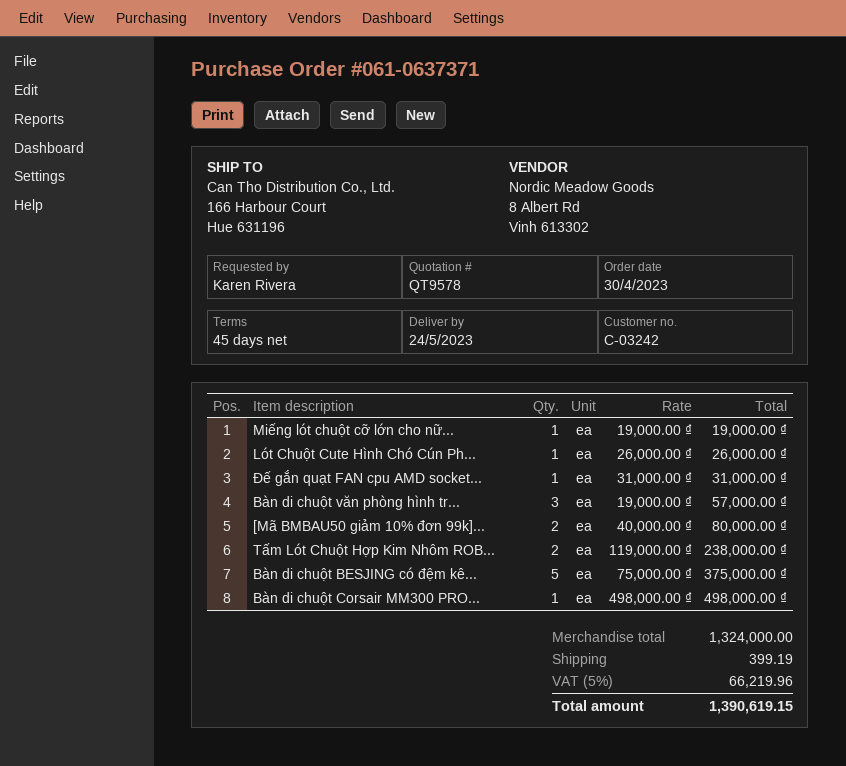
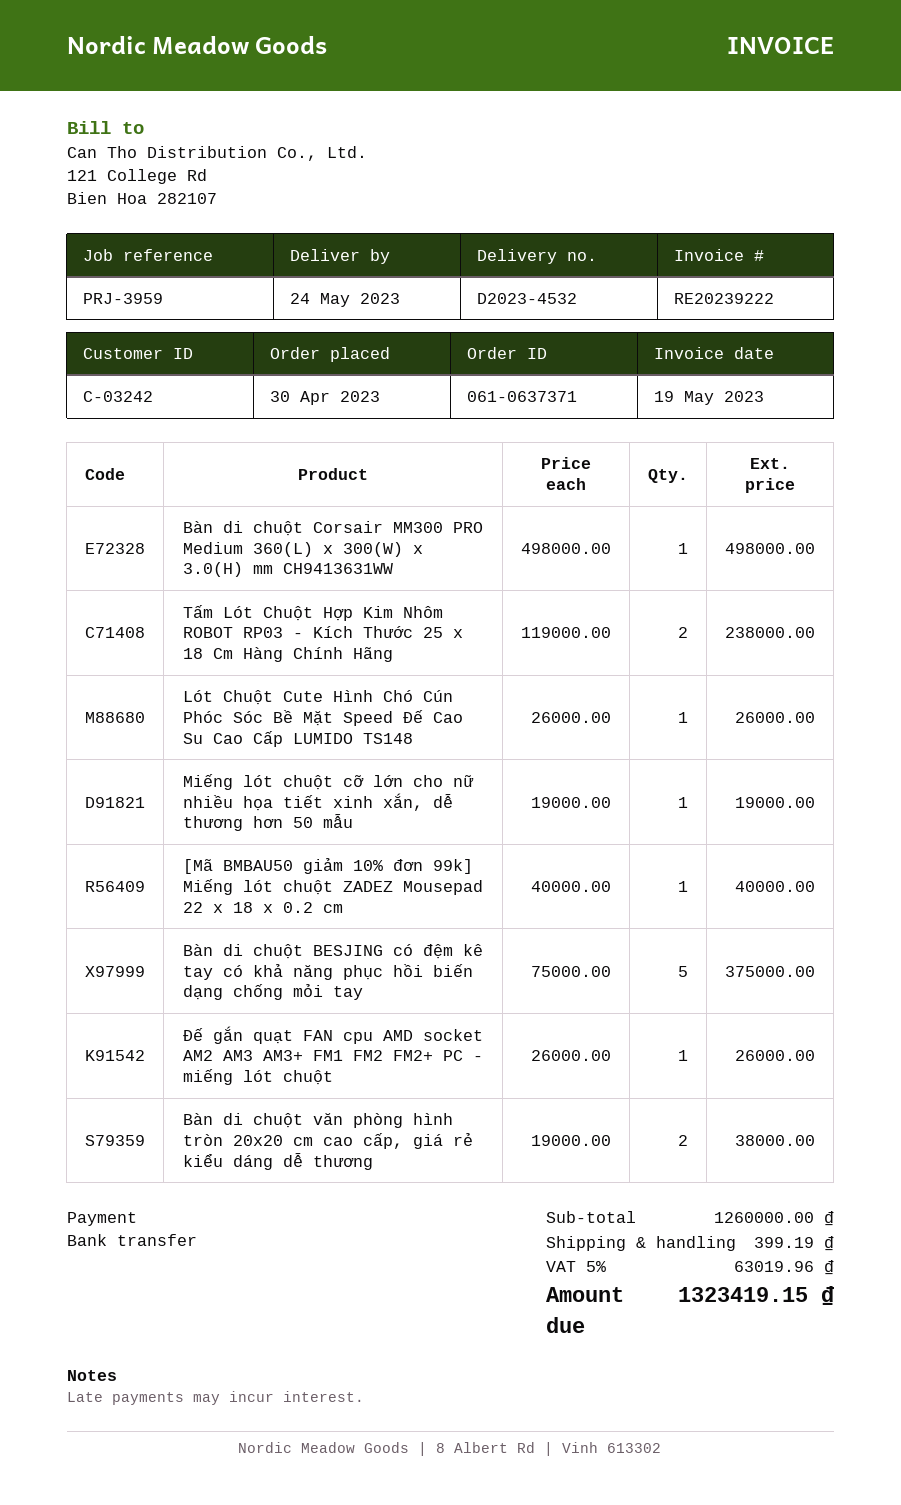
Đế gắn quạt FAN cpu AMD socket...: 1 x 31000.00 = 31000.00 -> 1 x 26000.00 = 26000.00
Bàn di chuột văn phòng hình tr...: 3 x 19000.00 = 57000.00 -> 2 x 19000.00 = 38000.00
[Mã BMBAU50 giảm 10% đơn 99k]...: 2 x 40000.00 = 80000.00 -> 1 x 40000.00 = 40000.00
subtotal: 1324000.00 -> 1260000.00
tax: 5% = 66219.96 -> 5% = 63019.96
total: 1390619.15 -> 1323419.15

